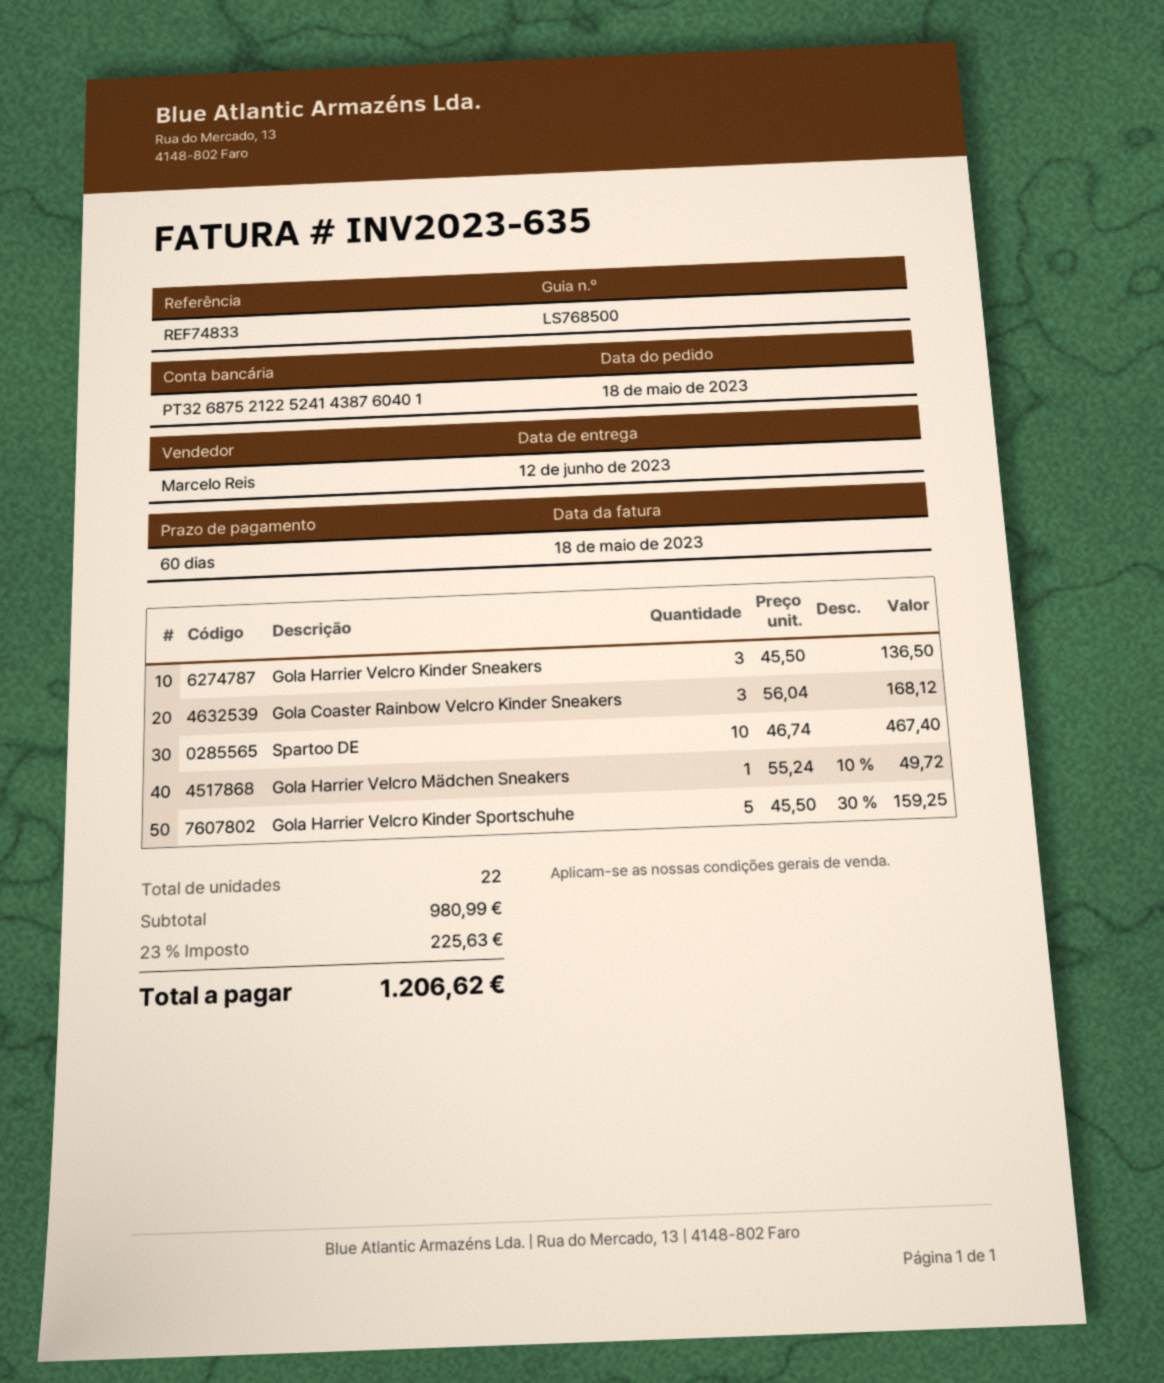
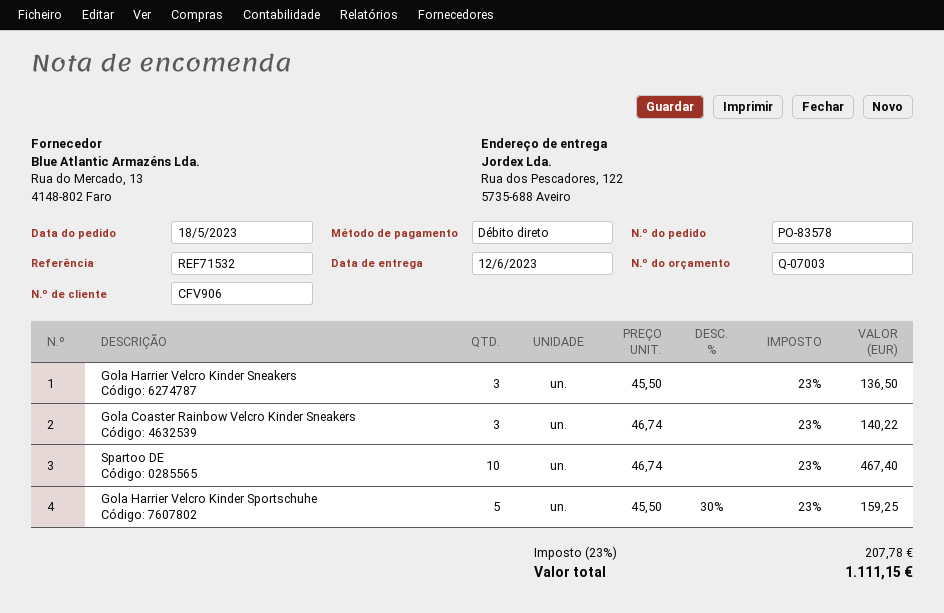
reference: REF74833 -> REF71532
Gola Coaster Rainbow Velcro Kinder Sneakers: 3 x 56.04 = 168.12 -> 3 x 46.74 = 140.22
Gola Harrier Velcro Mädchen Sneakers: 1 x 55.24 - 10% = 49.72 -> none
tax: 23% = 225.63 -> 23% = 207.78
total: 1206.62 -> 1111.15

